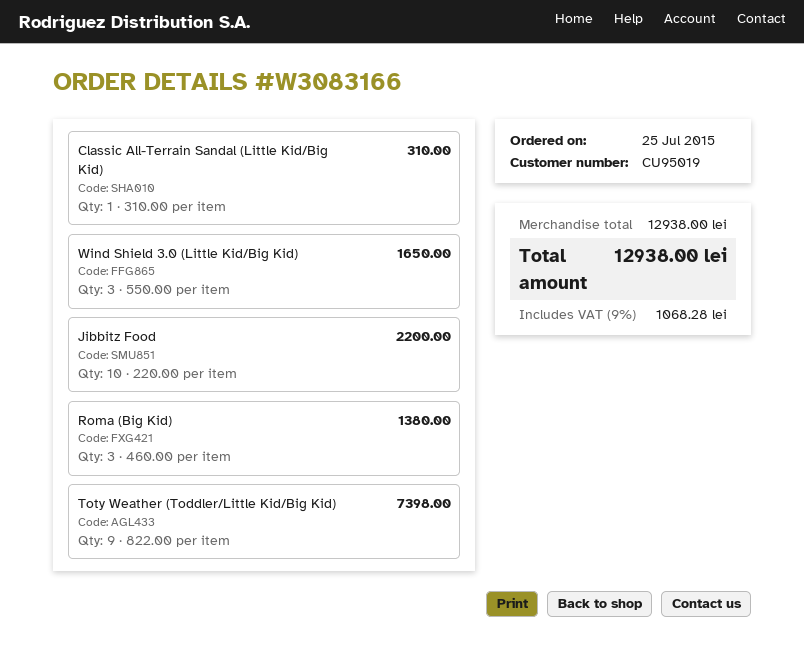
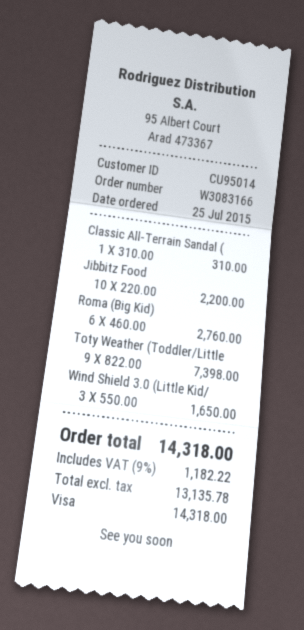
customer number: CU95019 -> CU95014
Roma (Big Kid): 3 x 460.00 = 1380.00 -> 6 x 460.00 = 2760.00
tax: 9% = 1068.28 -> 9% = 1182.22
total: 12938.00 -> 14318.00

